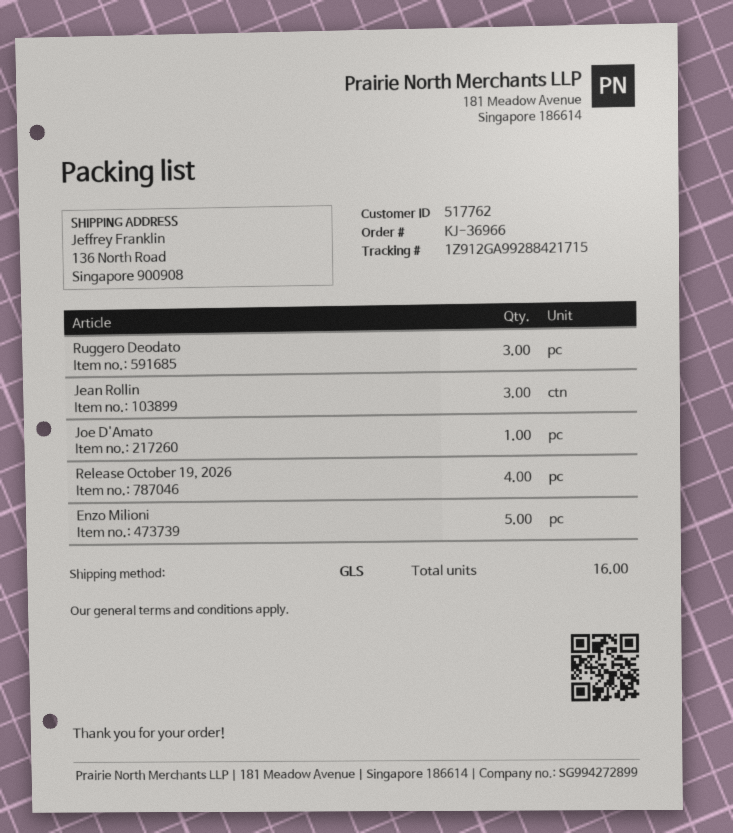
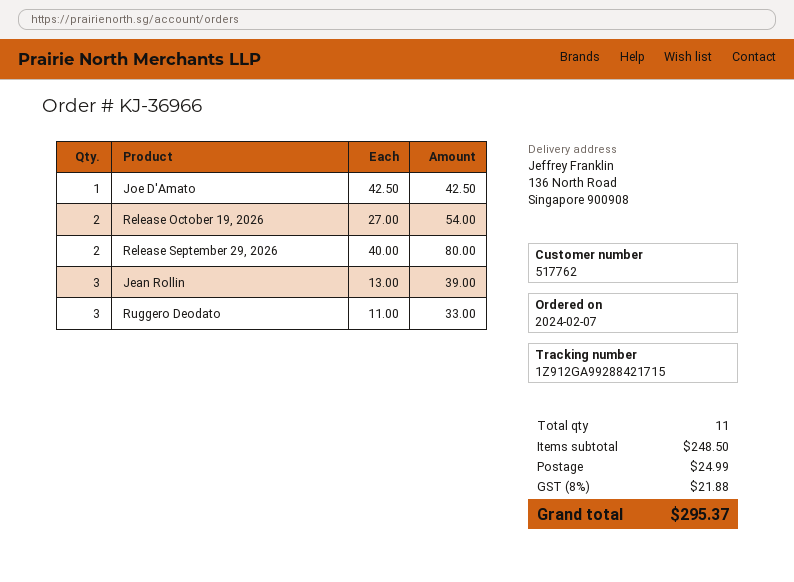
Release October 19, 2026: 4 -> 2
Enzo Milioni: 5 -> none
Release September 29, 2026: none -> 2
total quantity: 16 -> 11

